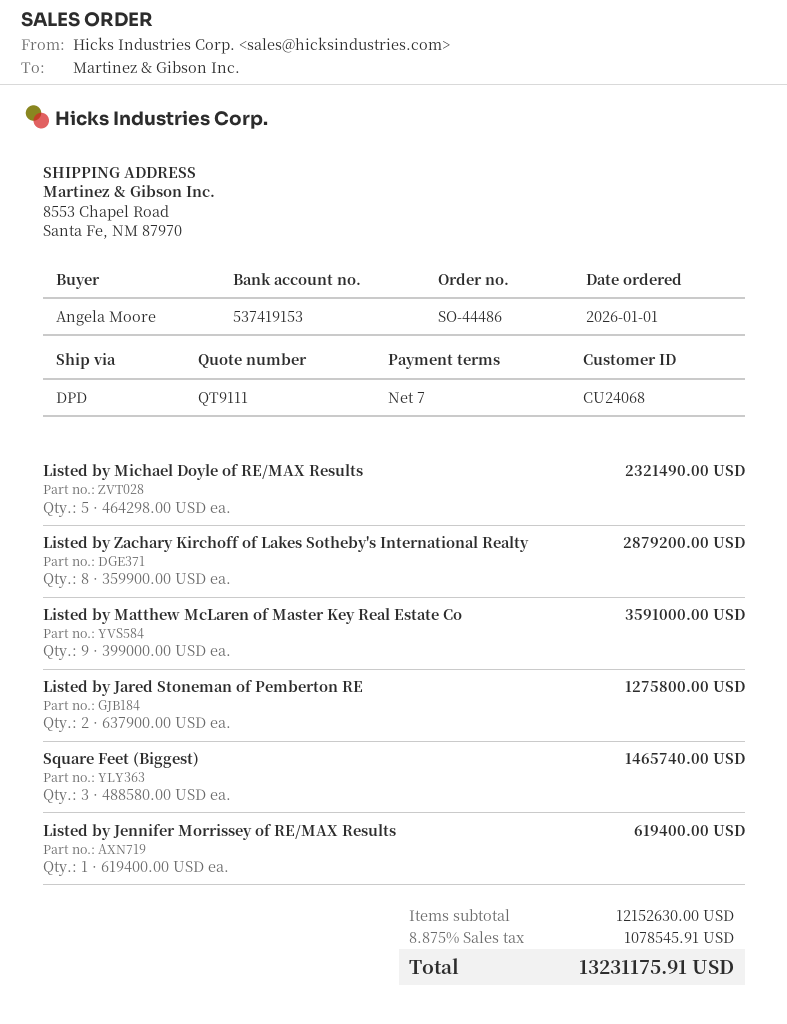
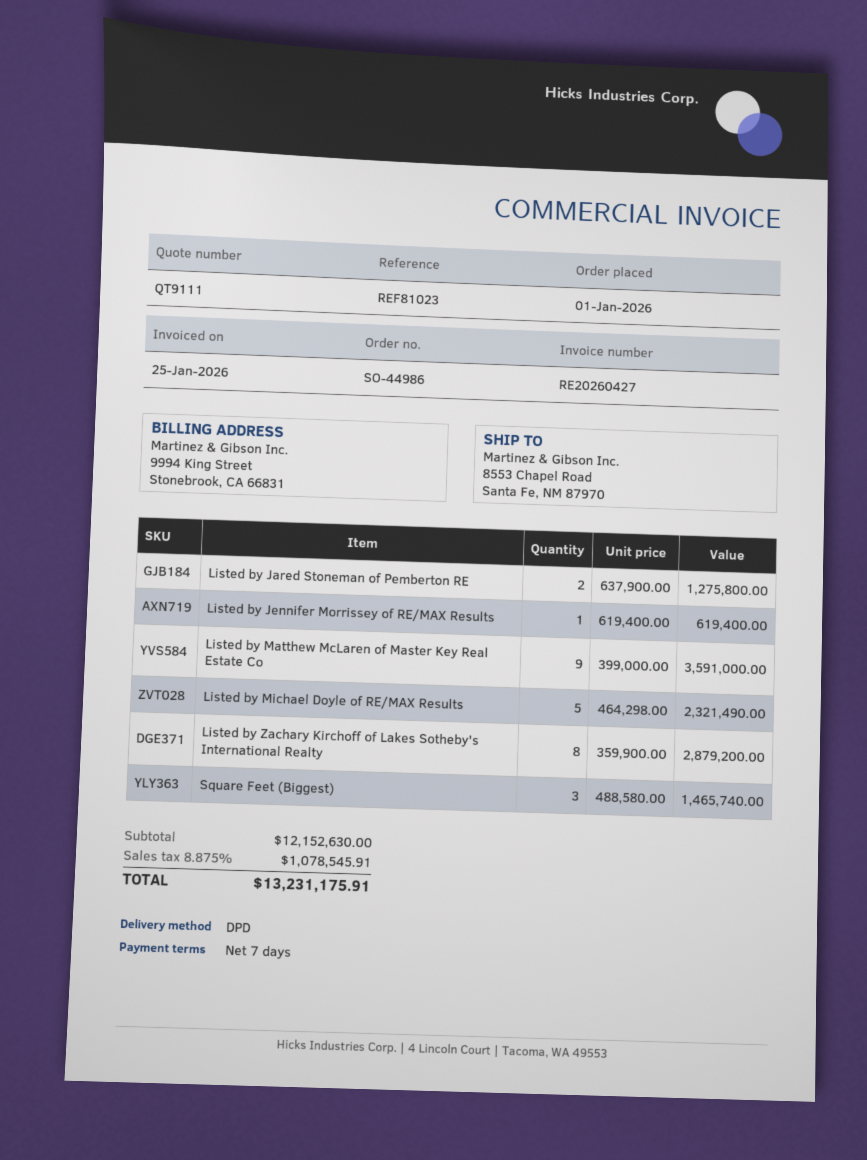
order number: SO-44486 -> SO-44986

